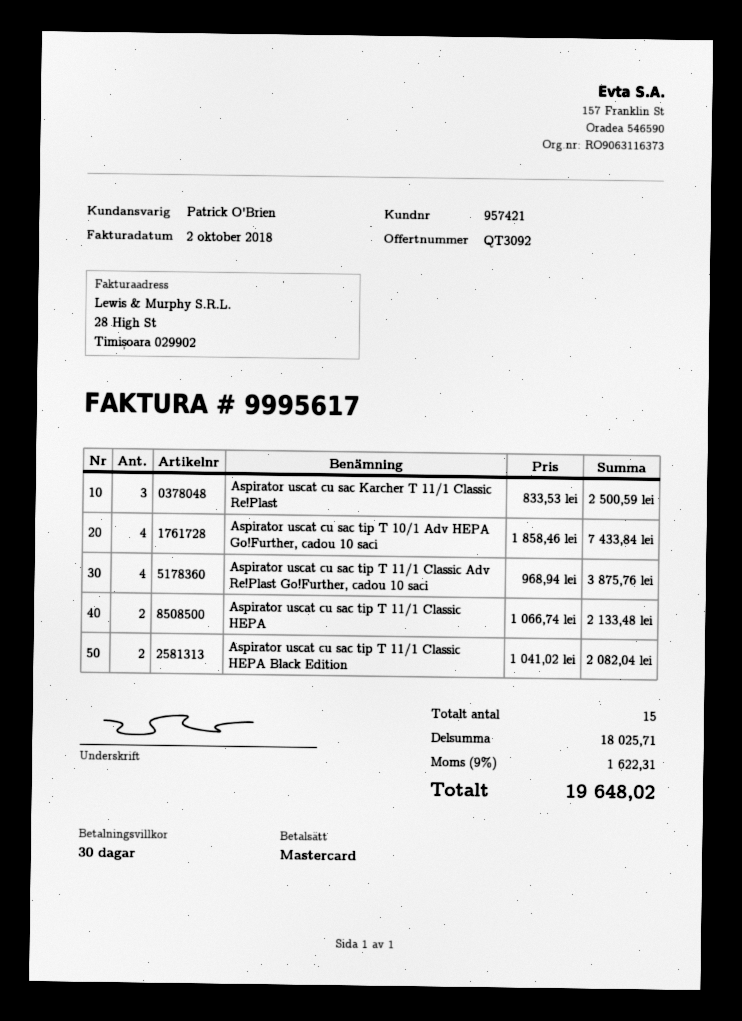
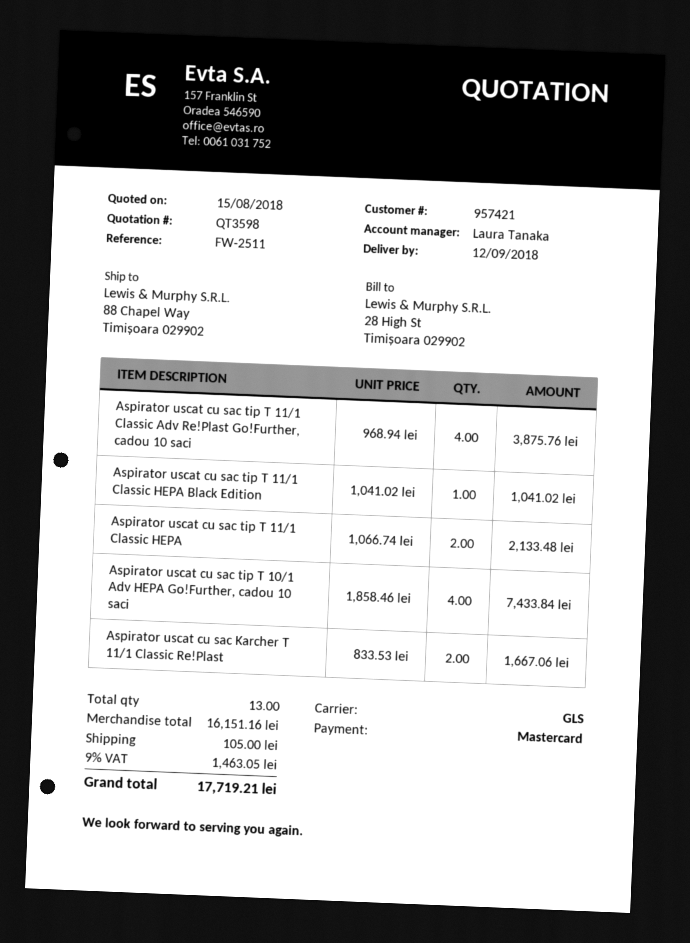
quote number: QT3092 -> QT3598
sales rep: Patrick O'Brien -> Laura Tanaka
Aspirator uscat cu sac Karcher T 11/1 Classic Re!Plast: 3 x 833.53 = 2500.59 -> 2 x 833.53 = 1667.06
Aspirator uscat cu sac tip T 11/1 Classic HEPA Black Edition: 2 x 1041.02 = 2082.04 -> 1 x 1041.02 = 1041.02
total quantity: 15 -> 13
subtotal: 18025.71 -> 16151.16
shipping: none -> 105.00
tax: 9% = 1622.31 -> 9% = 1463.05
total: 19648.02 -> 17719.21

